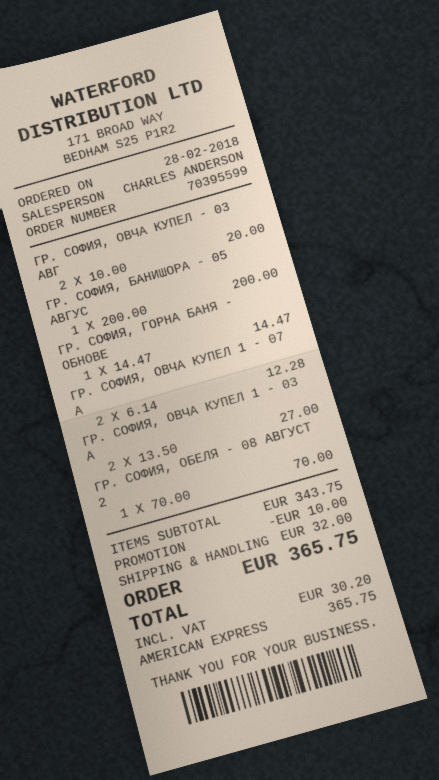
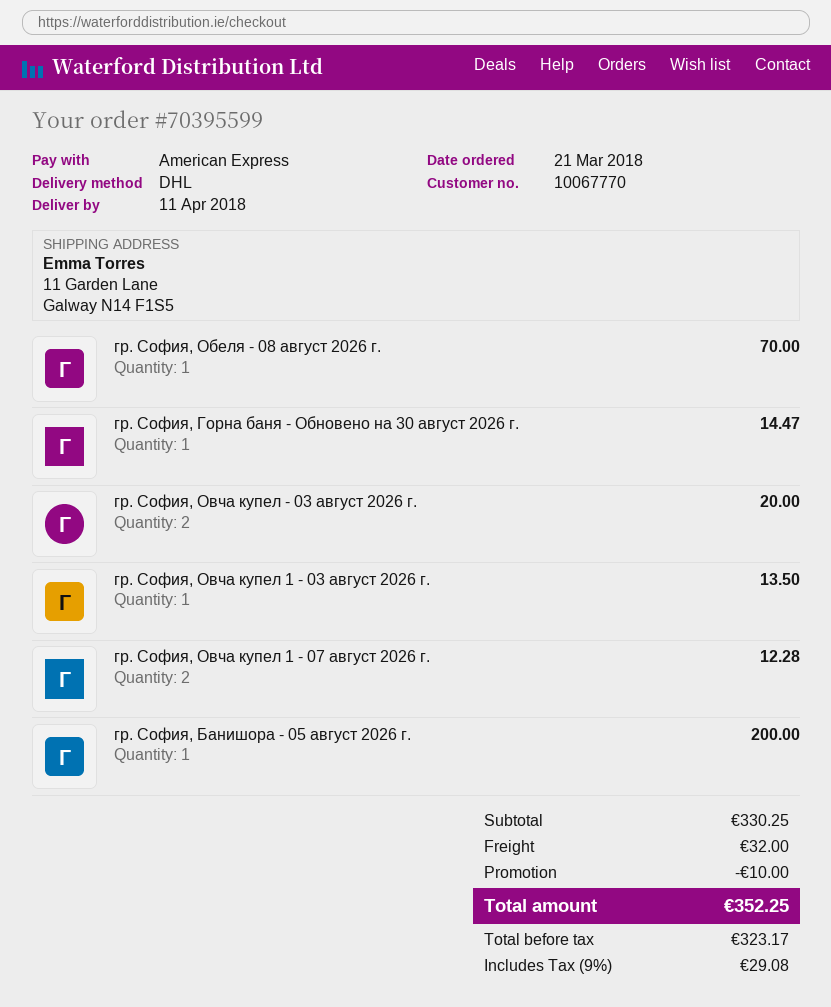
order date: 2018-02-28 -> 2018-03-21
ГР. СОФИЯ, ОВЧА КУПЕЛ 1 - 03 А: 2 for 27.00 -> 1 for 13.50
subtotal: 343.75 -> 330.25
tax: 30.20 -> 29.08
total: 365.75 -> 352.25

